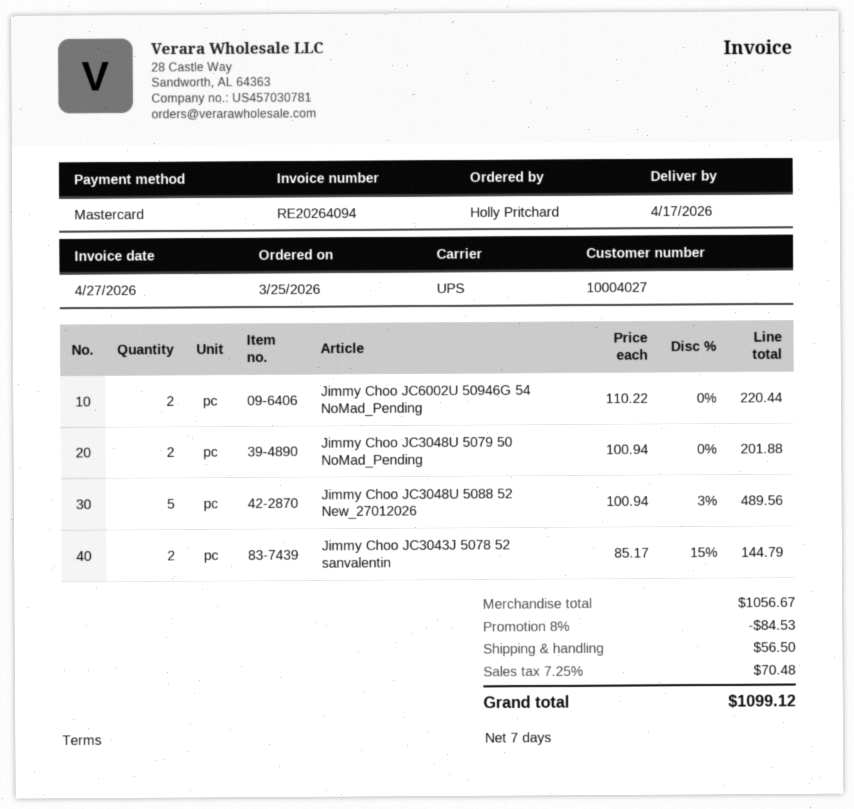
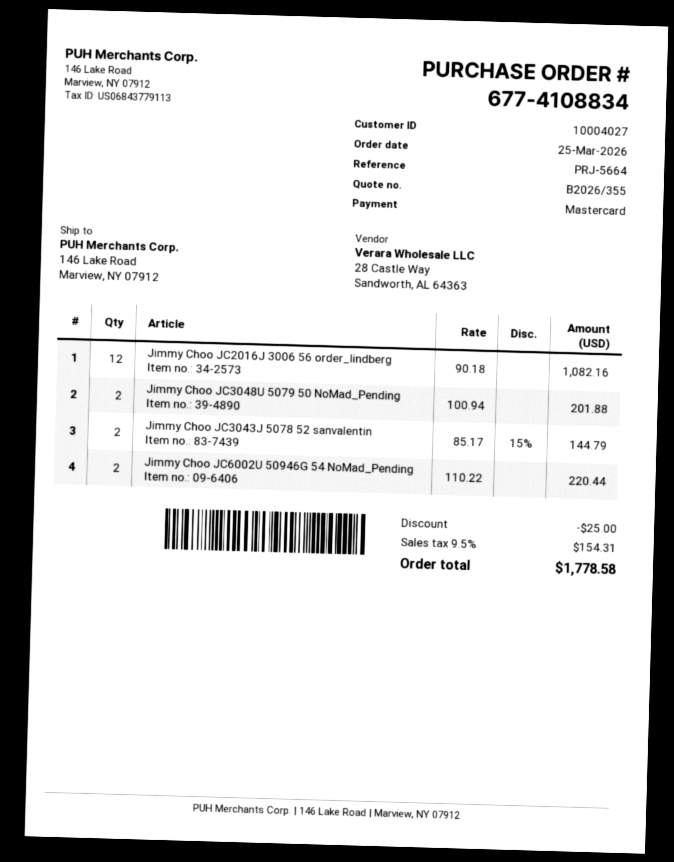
Jimmy Choo JC3048U 5088 52 New_27012026: 5 x 100.94 - 3% = 489.56 -> none
Jimmy Choo JC2016J 3006 56 order_lindberg: none -> 12 x 90.18 = 1082.16
discount: 84.53 -> 25.00
shipping: 56.50 -> none
tax: 7.25% = 70.48 -> 9.5% = 154.31
total: 1099.12 -> 1778.58

